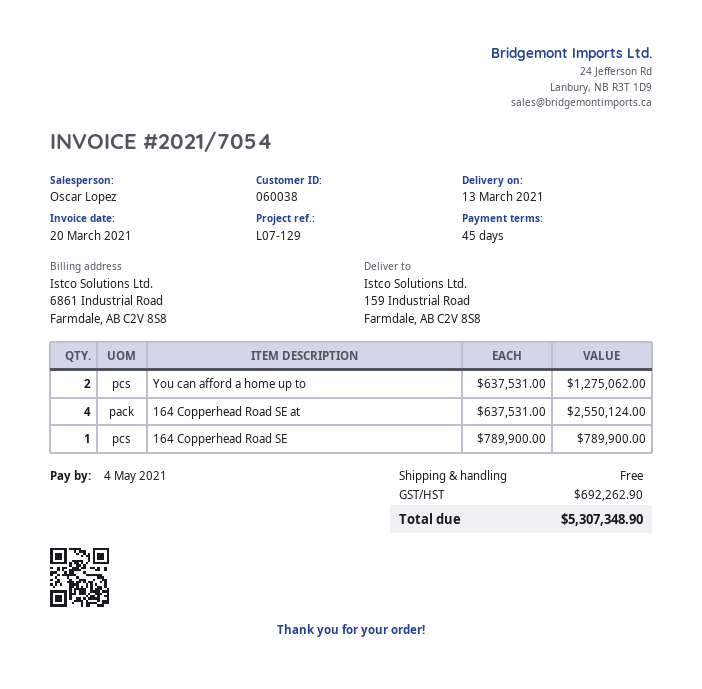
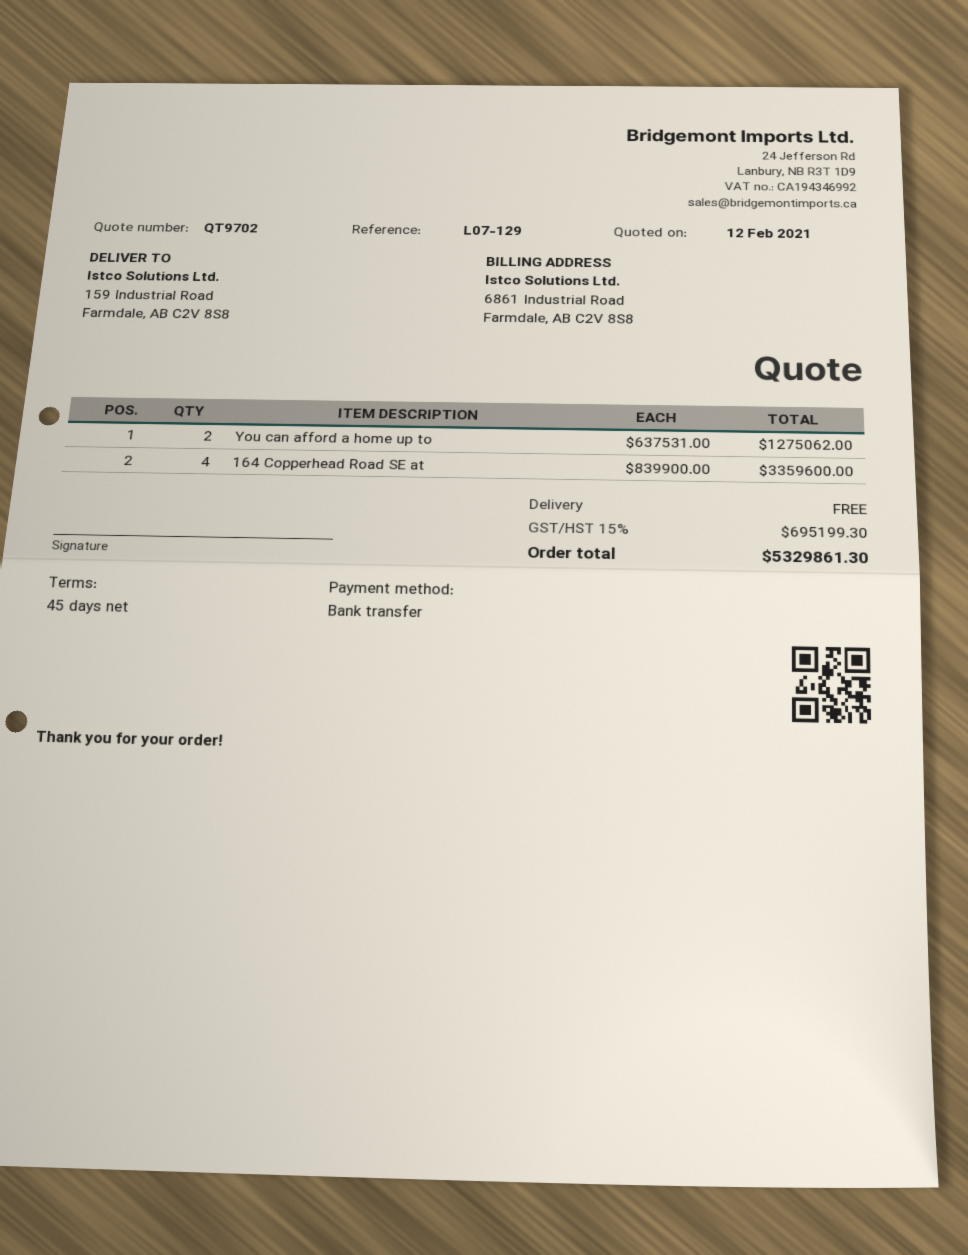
164 Copperhead Road SE at: 4 x 637531.00 = 2550124.00 -> 4 x 839900.00 = 3359600.00
164 Copperhead Road SE: 1 x 789900.00 = 789900.00 -> none
tax: 692262.90 -> 695199.30
total: 5307348.90 -> 5329861.30

